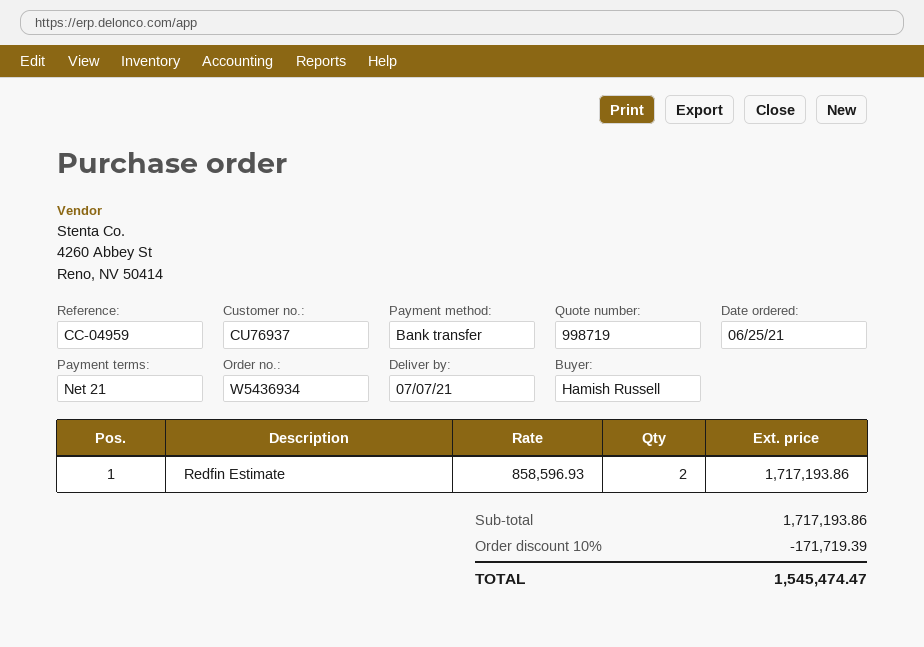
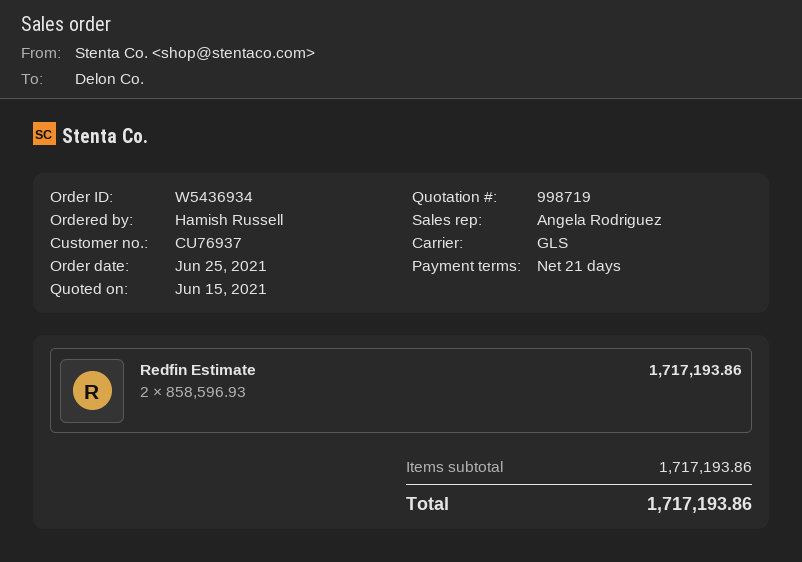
discount: 10% = 171719.39 -> none
total: 1545474.47 -> 1717193.86

